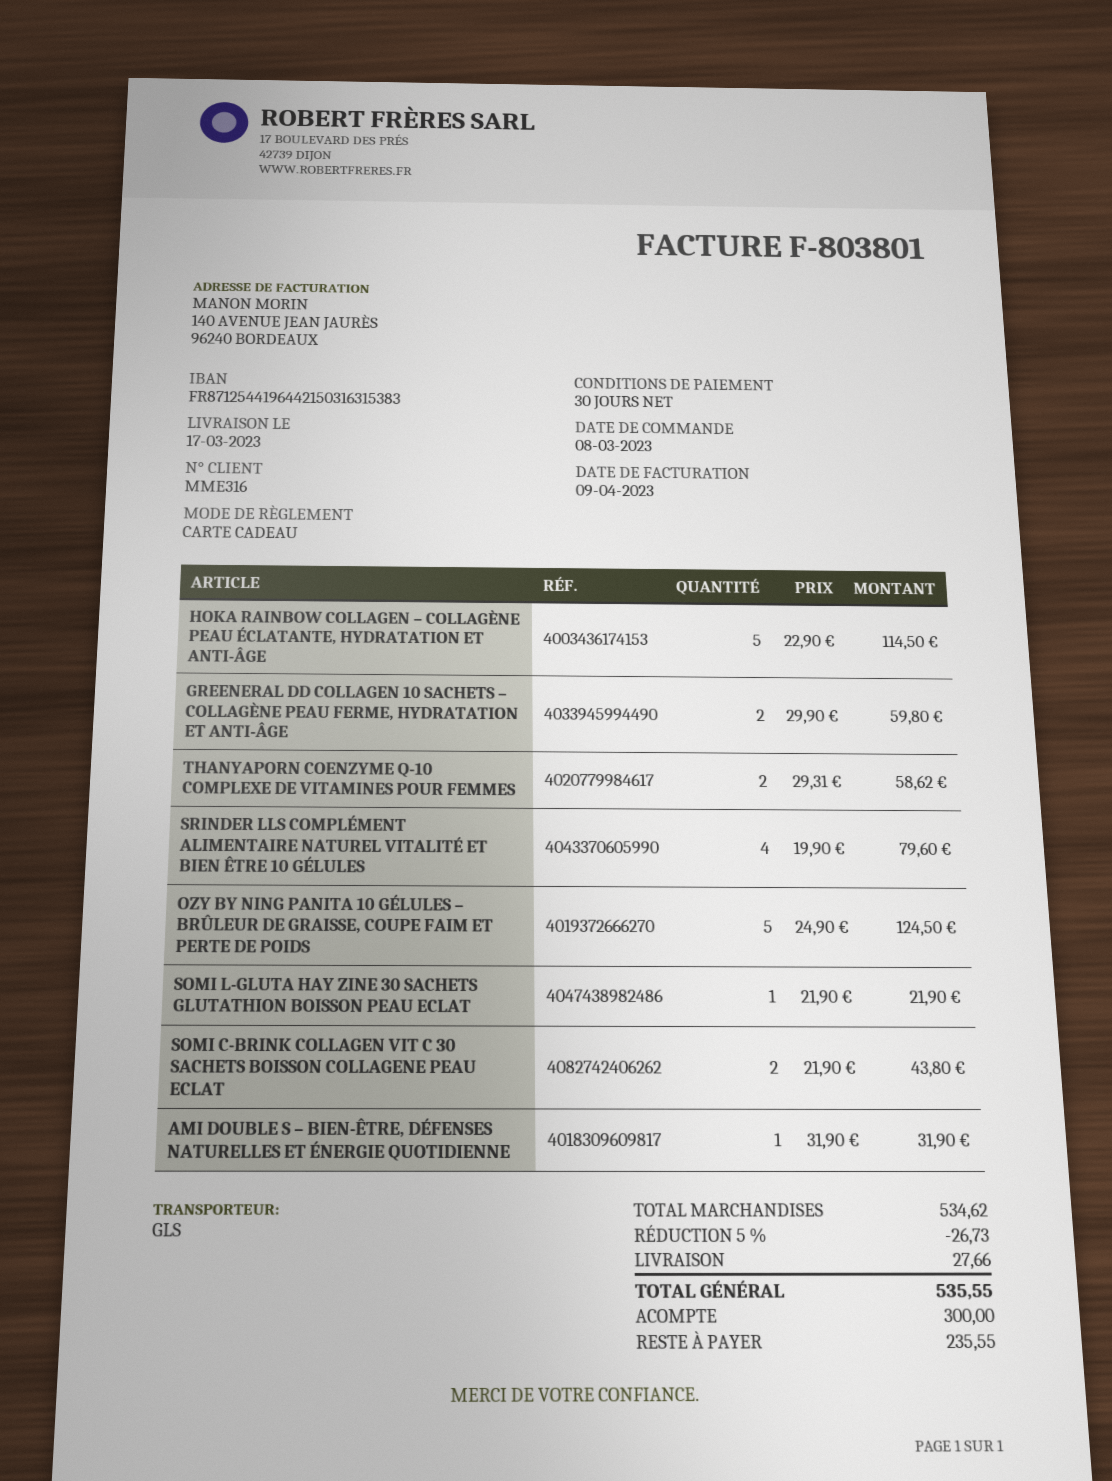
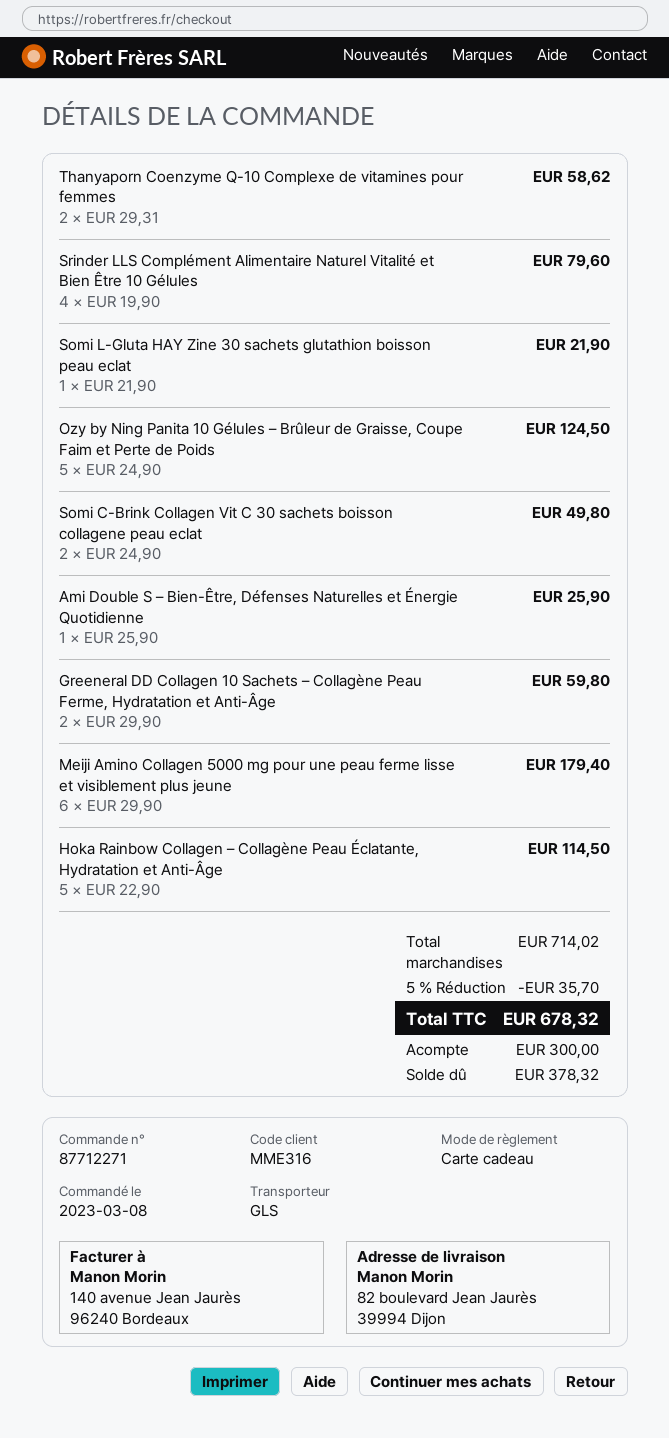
SOMI C-BRINK COLLAGEN VIT C 30 SACHETS BOISSON COLLAGENE PEAU ECLAT: 2 x 21.90 = 43.80 -> 2 x 24.90 = 49.80
AMI DOUBLE S – BIEN-ÊTRE, DÉFENSES NATURELLES ET ÉNERGIE QUOTIDIENNE: 1 x 31.90 = 31.90 -> 1 x 25.90 = 25.90
Meiji Amino Collagen 5000 mg pour une peau ferme lisse et visiblement plus jeune: none -> 6 x 29.90 = 179.40
subtotal: 534.62 -> 714.02
discount: 5% = 26.73 -> 5% = 35.70
shipping: 27.66 -> none
total: 535.55 -> 678.32
balance: 235.55 -> 378.32

